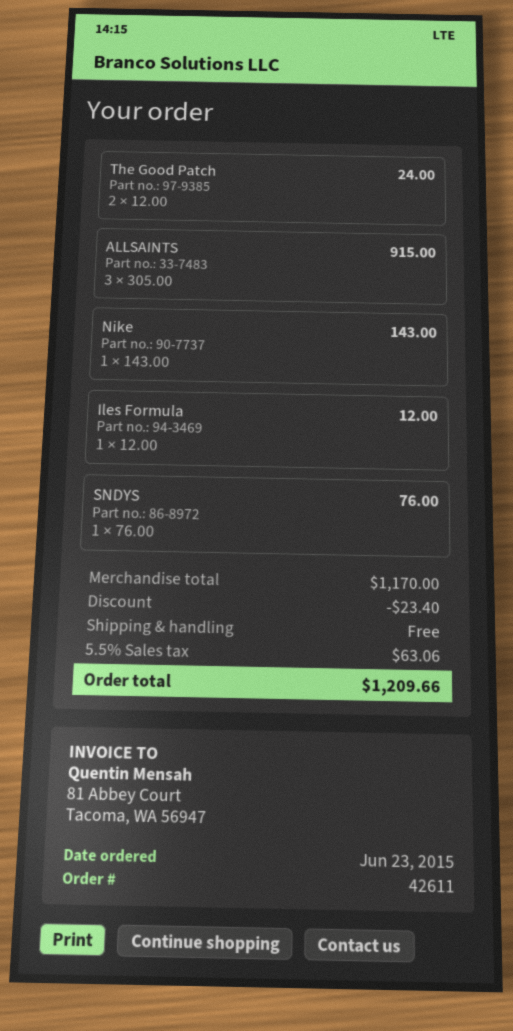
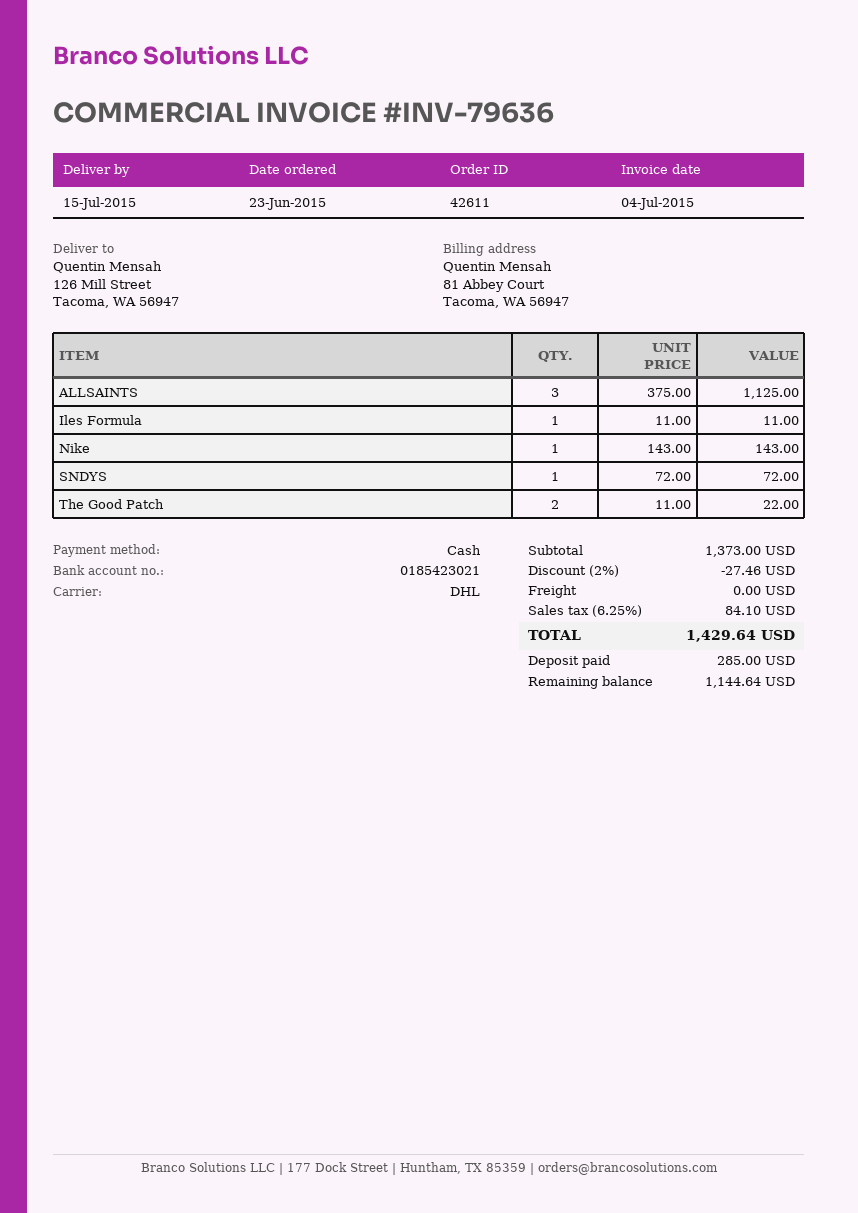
The Good Patch: 2 x 12.00 = 24.00 -> 2 x 11.00 = 22.00
ALLSAINTS: 3 x 305.00 = 915.00 -> 3 x 375.00 = 1125.00
Iles Formula: 1 x 12.00 = 12.00 -> 1 x 11.00 = 11.00
SNDYS: 1 x 76.00 = 76.00 -> 1 x 72.00 = 72.00
subtotal: 1170.00 -> 1373.00
discount: 23.40 -> 27.46
tax: 5.5% = 63.06 -> 6.25% = 84.10
total: 1209.66 -> 1429.64

